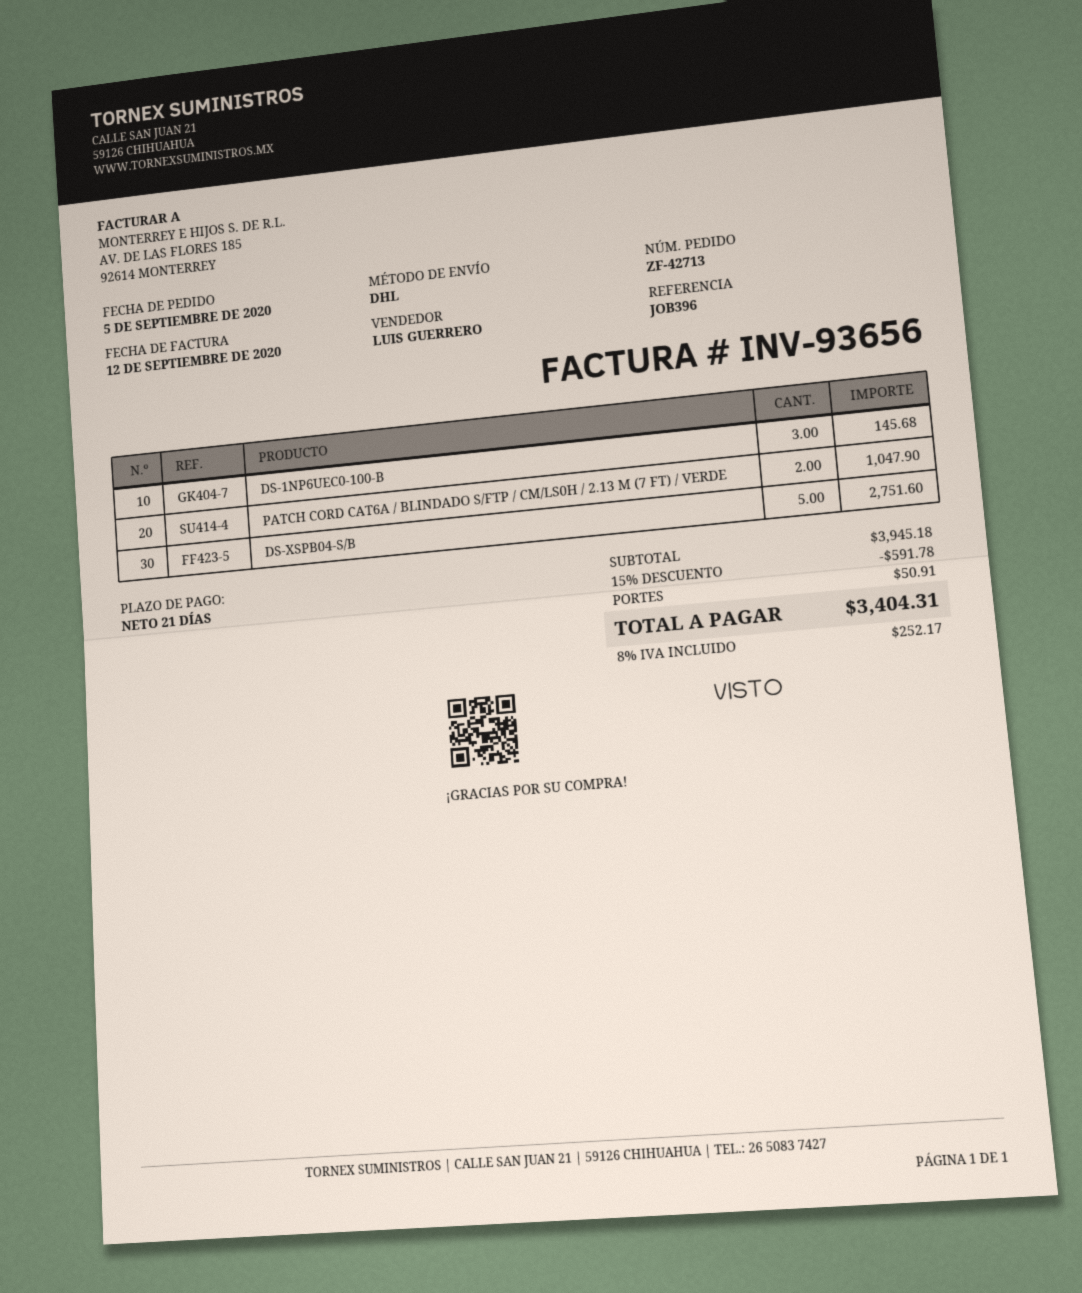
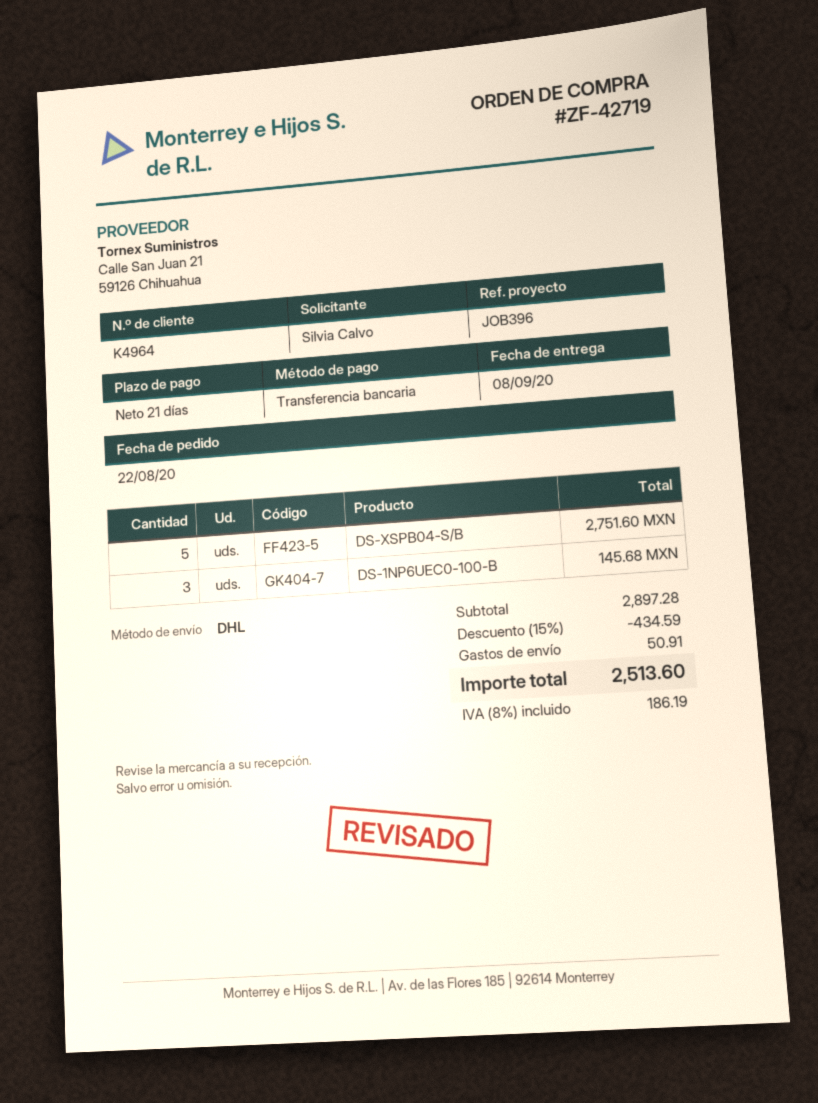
order number: ZF-42713 -> ZF-42719
order date: 2020-09-05 -> 2020-08-22
PATCH CORD CAT6A / BLINDADO S/FTP / CM/LS0H / 2.13 M (7 FT) / VERDE: 2 for 1047.90 -> none
subtotal: 3945.18 -> 2897.28
discount: 15% = 591.78 -> 15% = 434.59
tax: 8% = 252.17 -> 8% = 186.19
total: 3404.31 -> 2513.60

